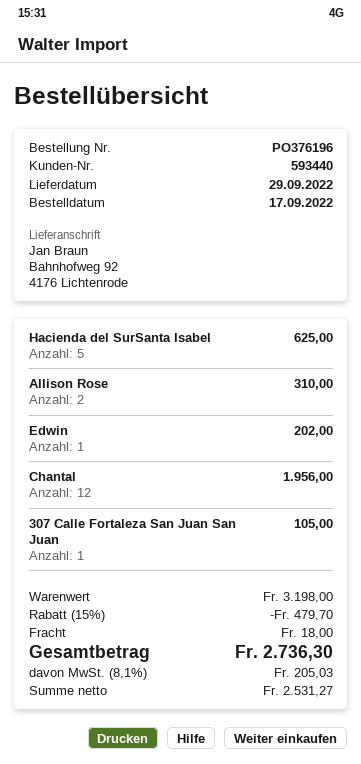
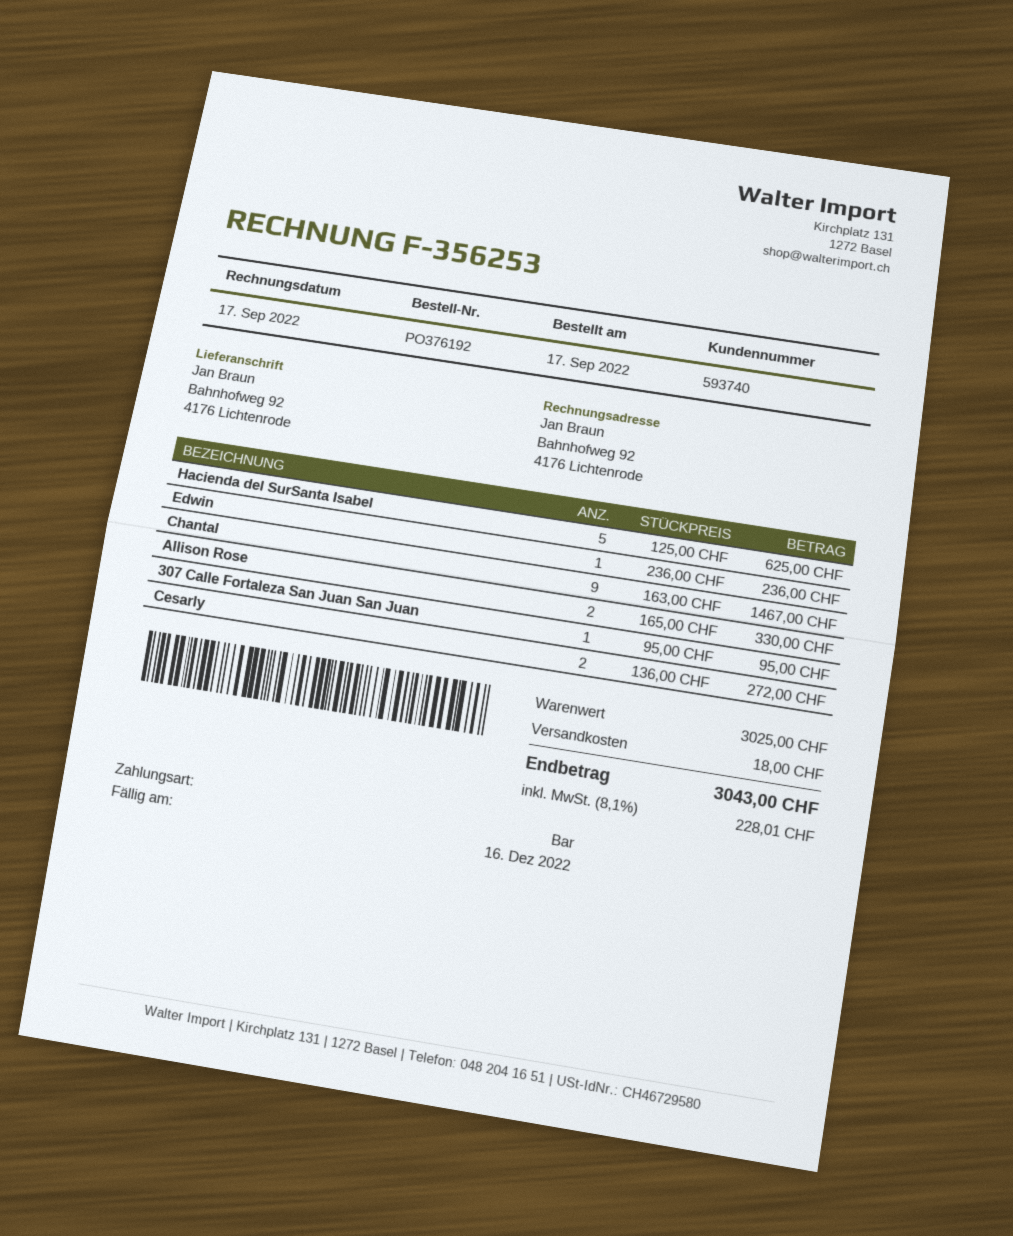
order number: PO376196 -> PO376192
customer number: 593440 -> 593740
Allison Rose: 2 for 310.00 -> 2 for 330.00
Edwin: 1 for 202.00 -> 1 for 236.00
Chantal: 12 for 1956.00 -> 9 for 1467.00
307 Calle Fortaleza San Juan San Juan: 1 for 105.00 -> 1 for 95.00
Cesarly: none -> 2 for 272.00
subtotal: 3198.00 -> 3025.00
discount: 15% = 479.70 -> none
tax: 8.1% = 205.03 -> 8.1% = 228.01
total: 2736.30 -> 3043.00

